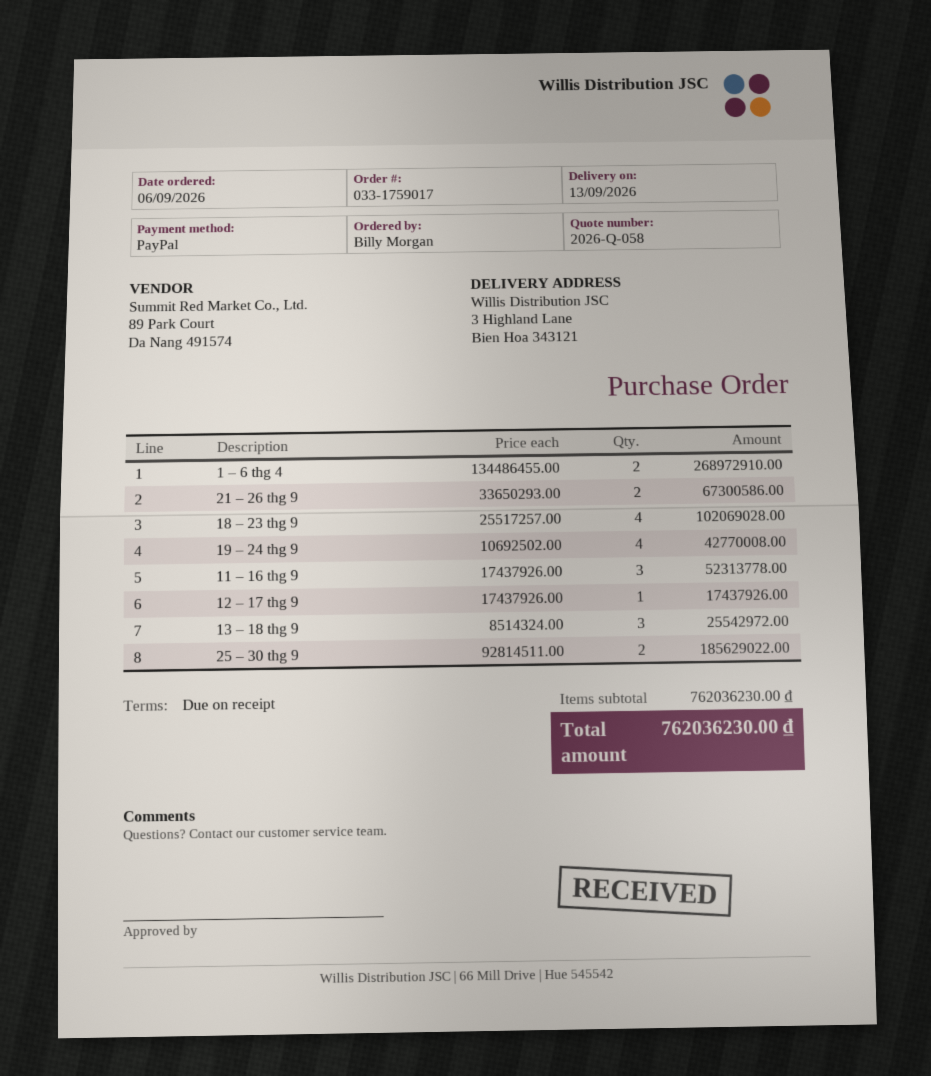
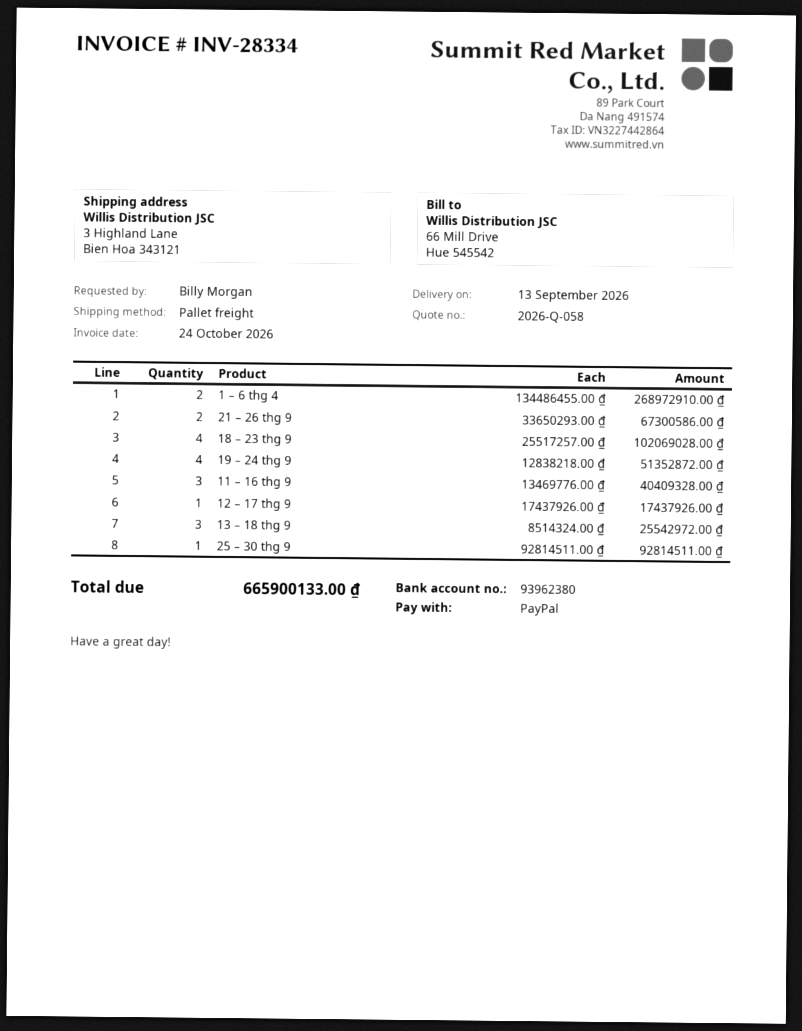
19 – 24 thg 9: 4 x 10692502.00 = 42770008.00 -> 4 x 12838218.00 = 51352872.00
11 – 16 thg 9: 3 x 17437926.00 = 52313778.00 -> 3 x 13469776.00 = 40409328.00
25 – 30 thg 9: 2 x 92814511.00 = 185629022.00 -> 1 x 92814511.00 = 92814511.00
total: 762036230.00 -> 665900133.00

